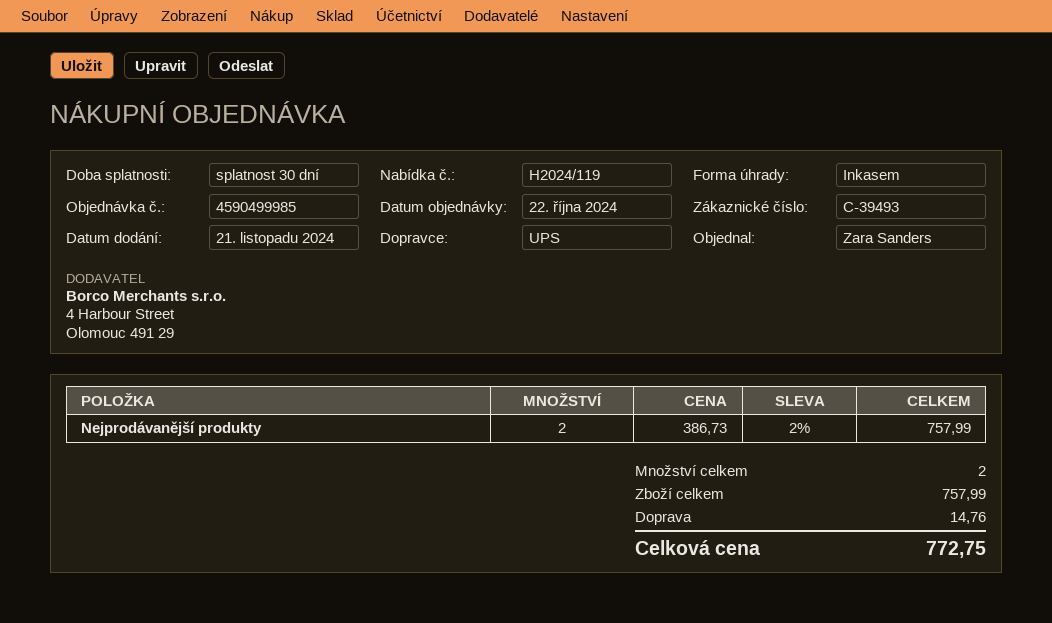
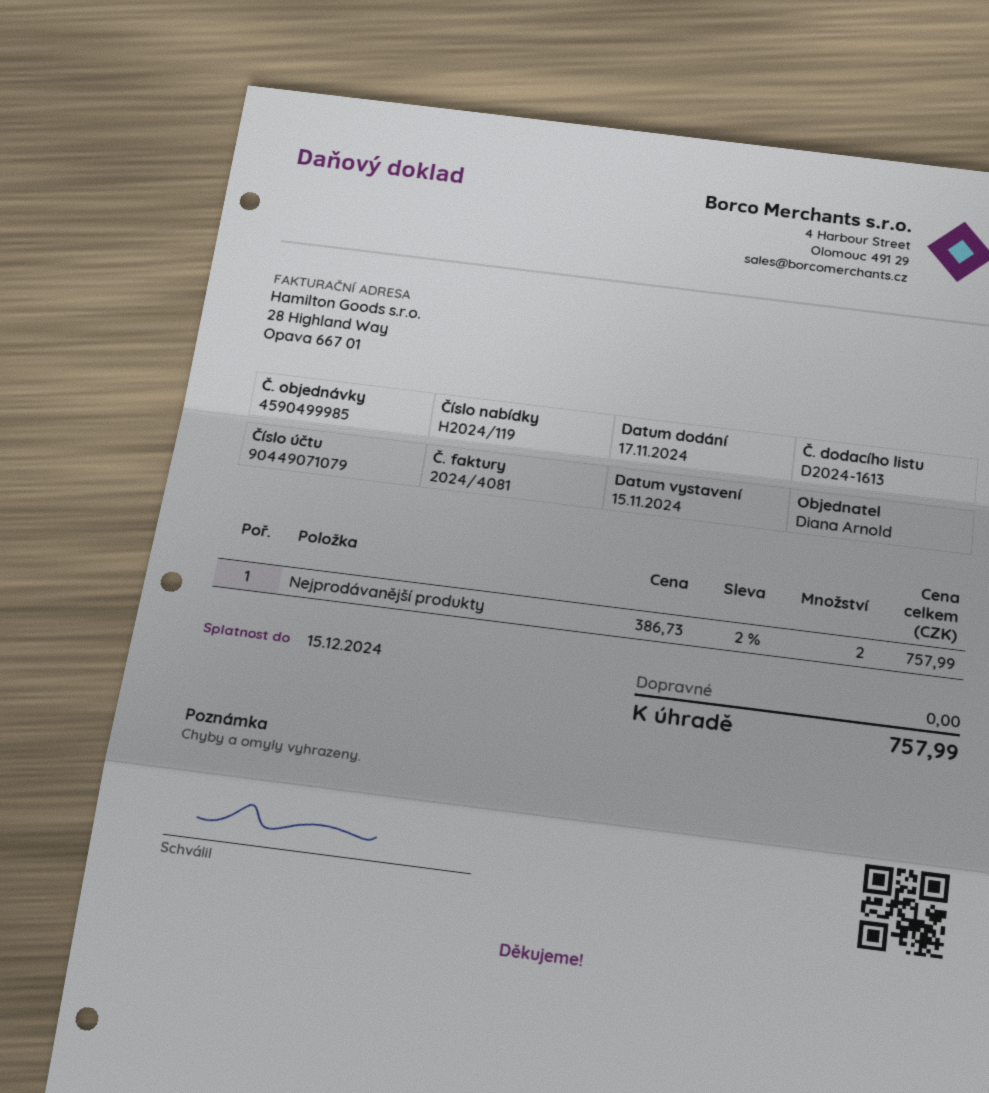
delivery date: 2024-11-21 -> 2024-11-17
ordered by: Zara Sanders -> Diana Arnold
shipping: 14.76 -> 0.00
total: 772.75 -> 757.99

